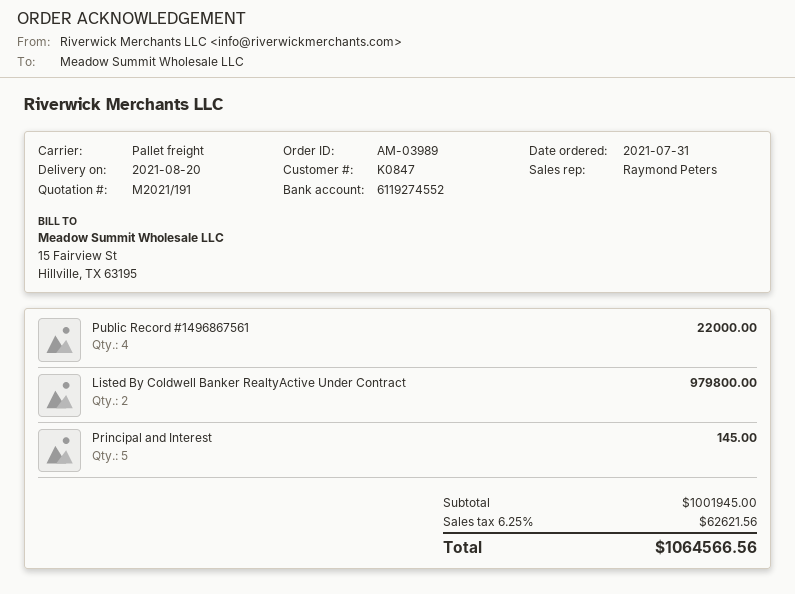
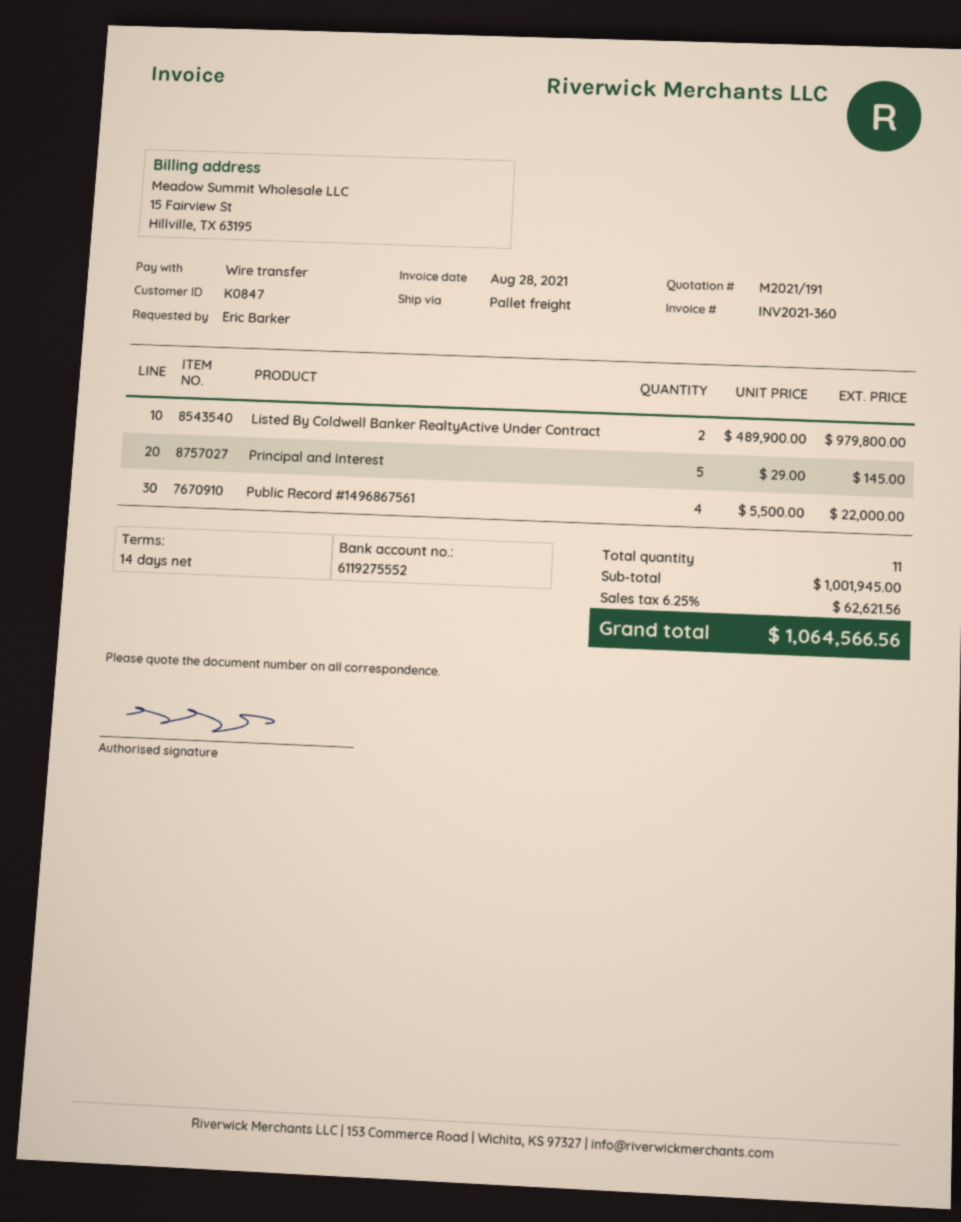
bank account: 6119274552 -> 6119275552

